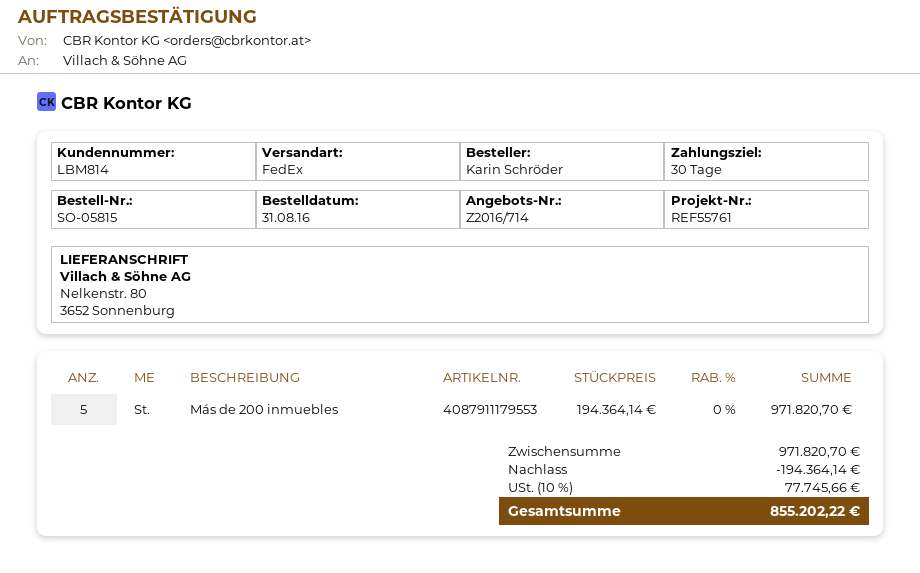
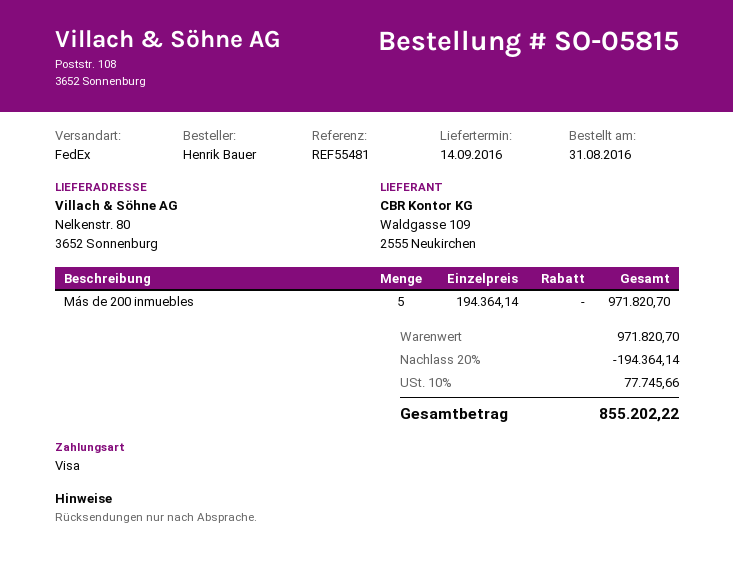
reference: REF55761 -> REF55481
ordered by: Karin Schröder -> Henrik Bauer

